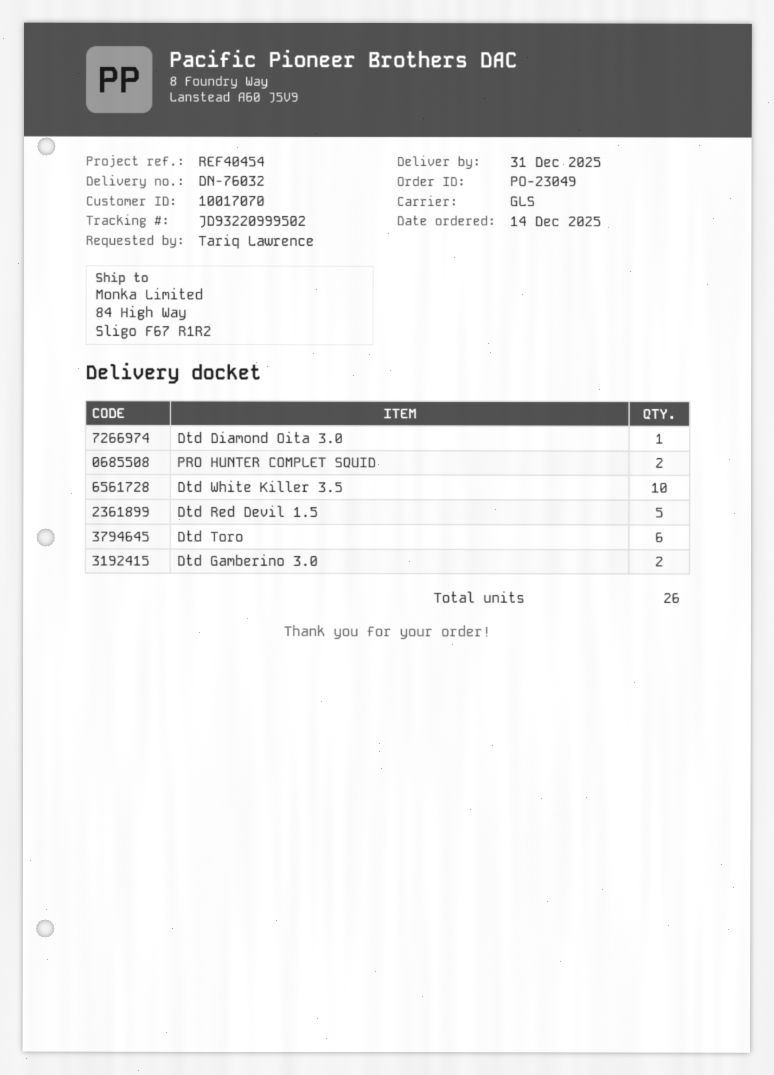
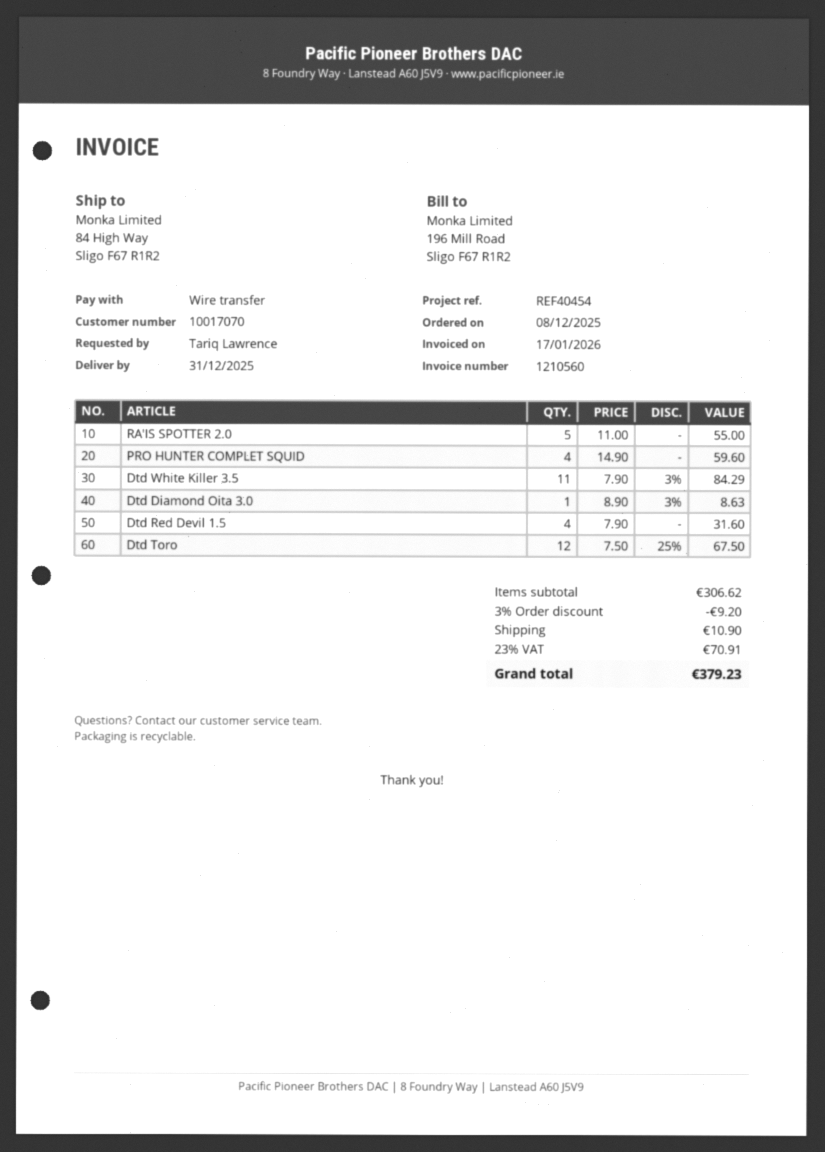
order date: 2025-12-14 -> 2025-12-08
PRO HUNTER COMPLET SQUID: 2 -> 4
Dtd White Killer 3.5: 10 -> 11
Dtd Red Devil 1.5: 5 -> 4
Dtd Toro: 6 -> 12
Dtd Gamberino 3.0: 2 -> none
RA'IS SPOTTER 2.0: none -> 5

